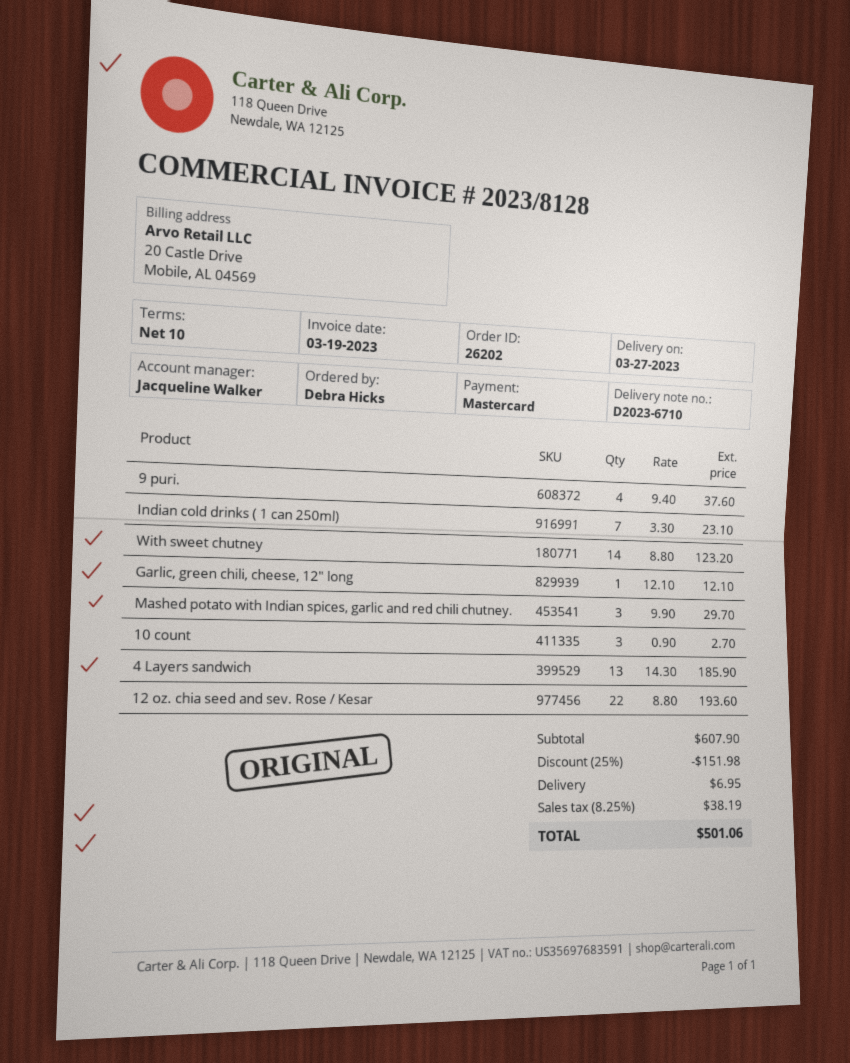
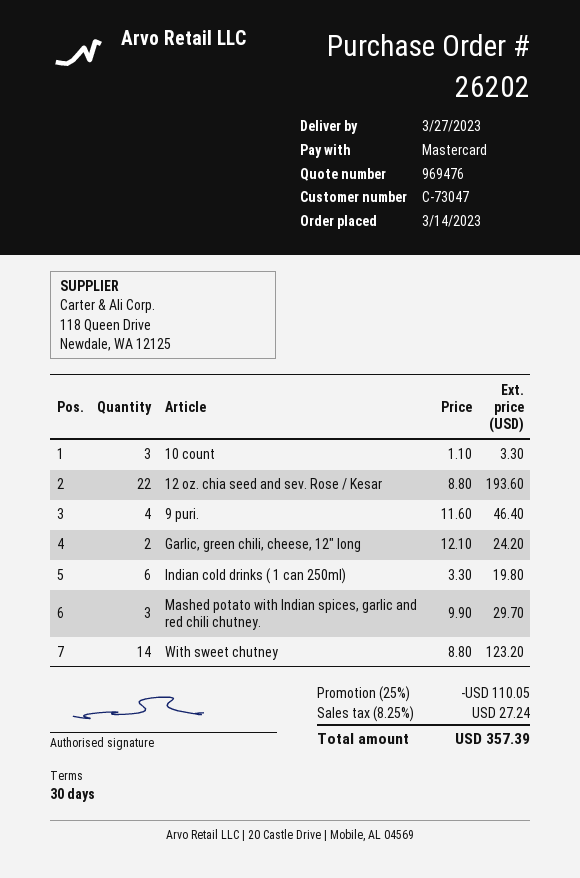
payment terms: 10 days -> 30 days
9 puri.: 4 x 9.40 = 37.60 -> 4 x 11.60 = 46.40
Indian cold drinks ( 1 can 250ml): 7 x 3.30 = 23.10 -> 6 x 3.30 = 19.80
Garlic, green chili, cheese, 12" long: 1 x 12.10 = 12.10 -> 2 x 12.10 = 24.20
10 count: 3 x 0.90 = 2.70 -> 3 x 1.10 = 3.30
4 Layers sandwich: 13 x 14.30 = 185.90 -> none
discount: 25% = 151.98 -> 25% = 110.05
shipping: 6.95 -> none
tax: 8.25% = 38.19 -> 8.25% = 27.24
total: 501.06 -> 357.39

